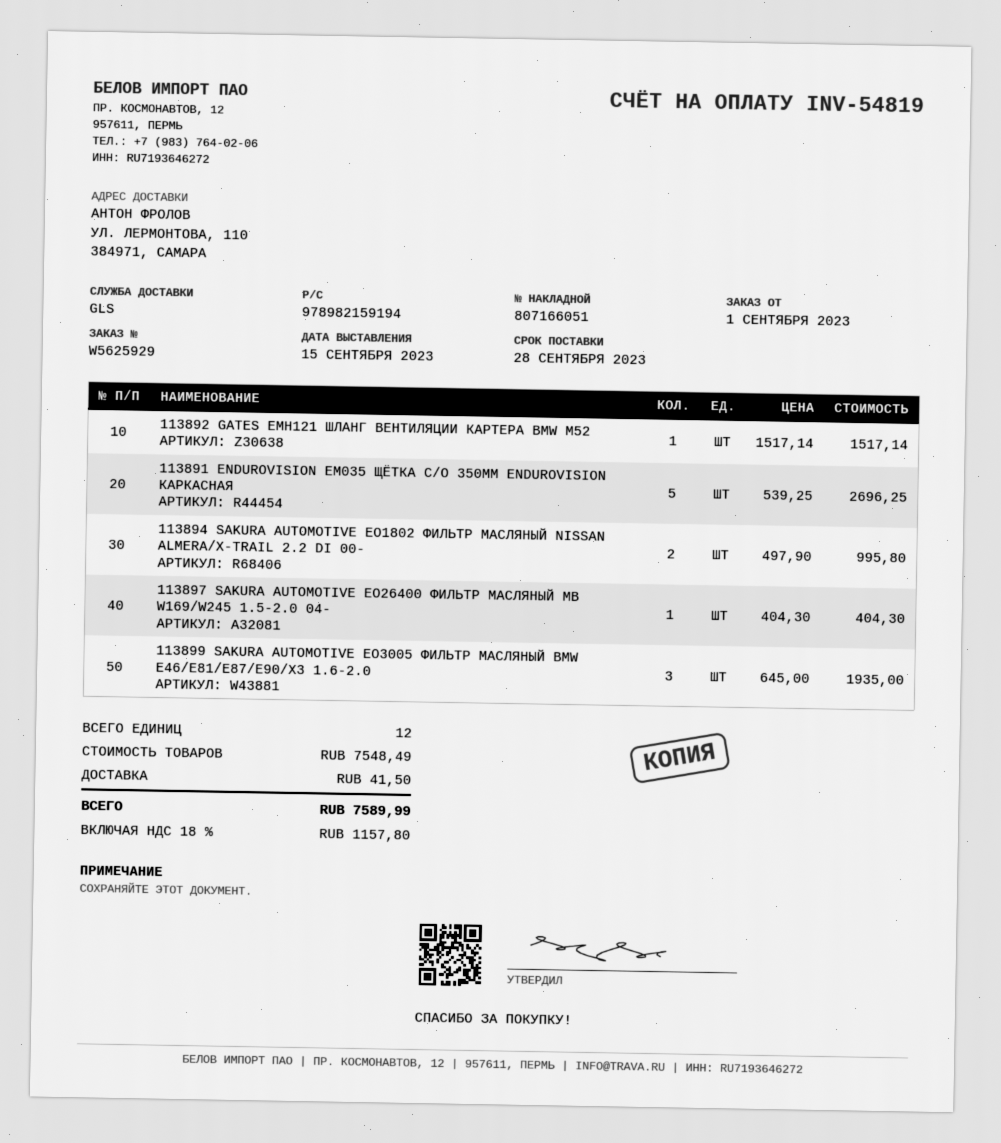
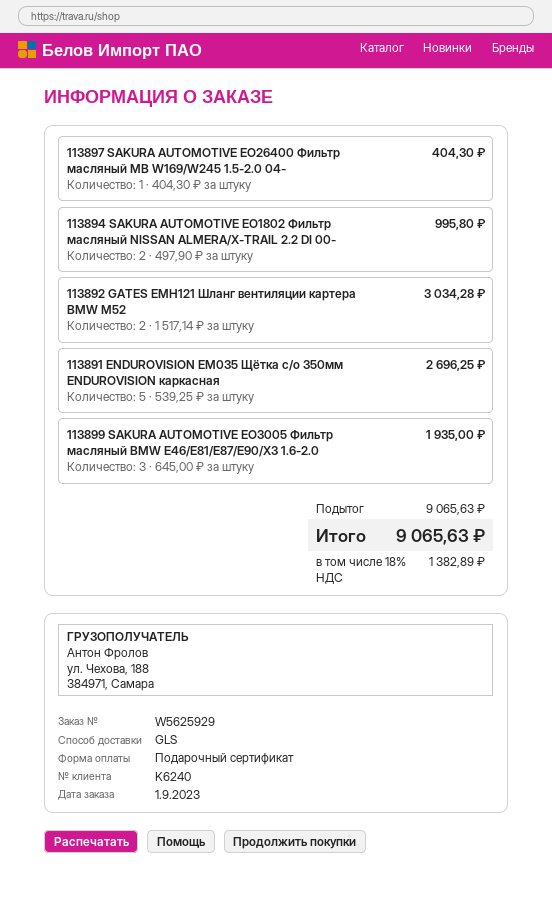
ship to: УЛ. ЛЕРМОНТОВА, 110, 384971, САМАРА -> ул. Чехова, 188, 384971, Самара
113892 GATES EMH121 ШЛАНГ ВЕНТИЛЯЦИИ КАРТЕРА BMW M52: 1 x 1517.14 = 1517.14 -> 2 x 1517.14 = 3034.28
subtotal: 7548.49 -> 9065.63
shipping: 41.50 -> none
tax: 18% = 1157.80 -> 18% = 1382.89
total: 7589.99 -> 9065.63

